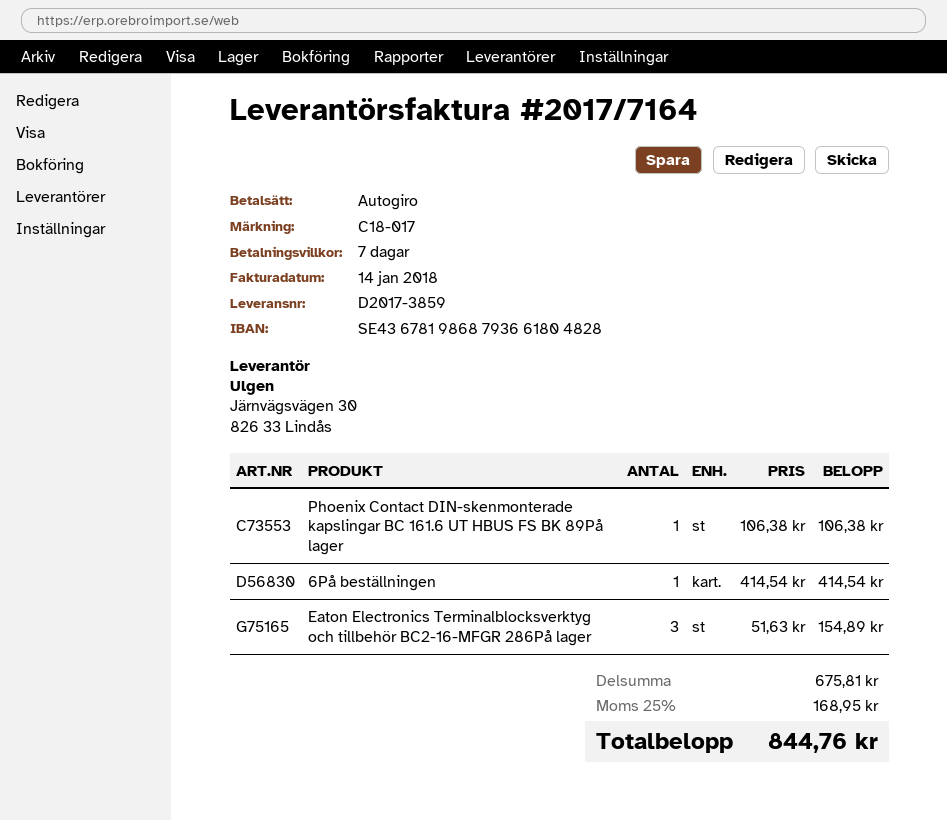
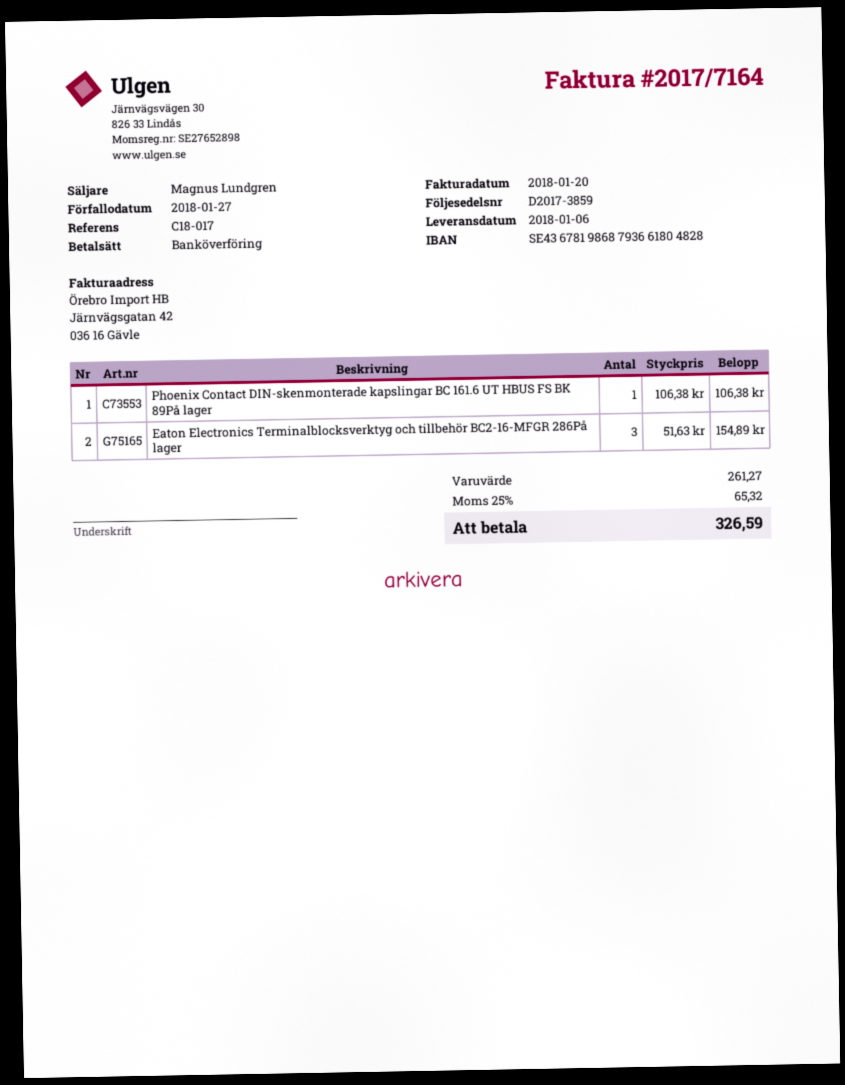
invoice date: 2018-01-14 -> 2018-01-20
payment method: direct debit -> bank transfer
6På beställningen: 1 x 414.54 = 414.54 -> none
subtotal: 675.81 -> 261.27
tax: 25% = 168.95 -> 25% = 65.32
total: 844.76 -> 326.59

